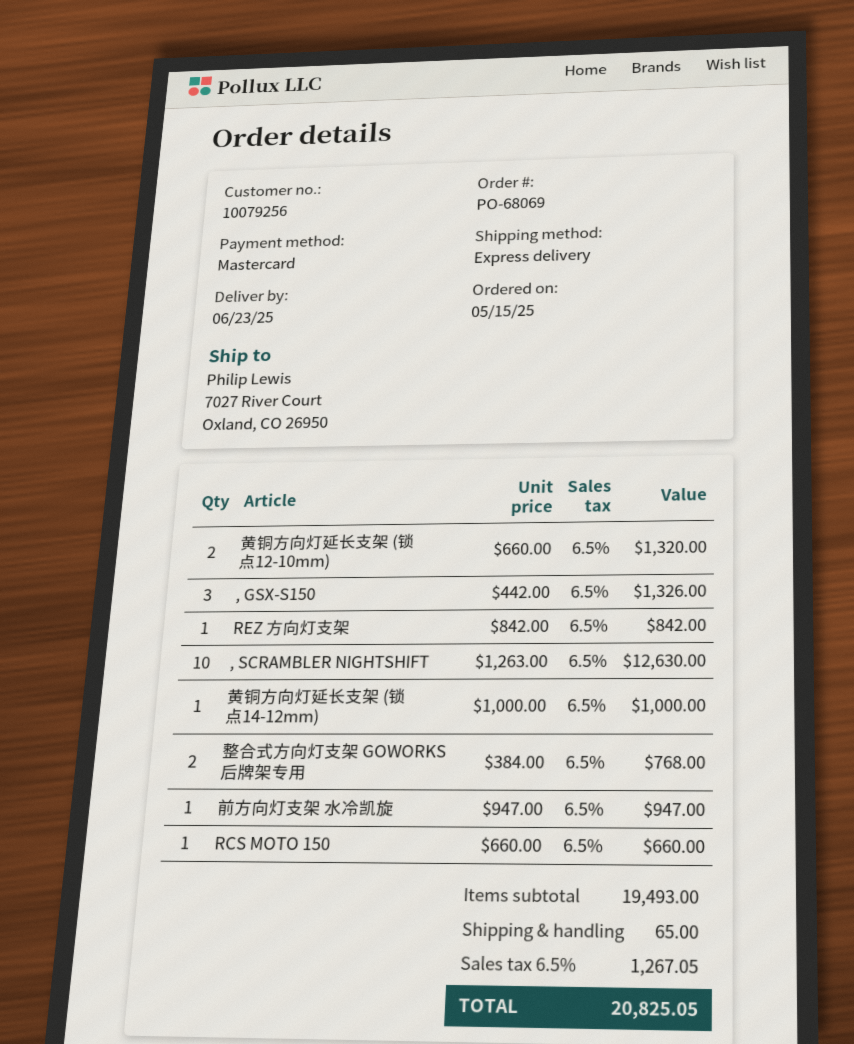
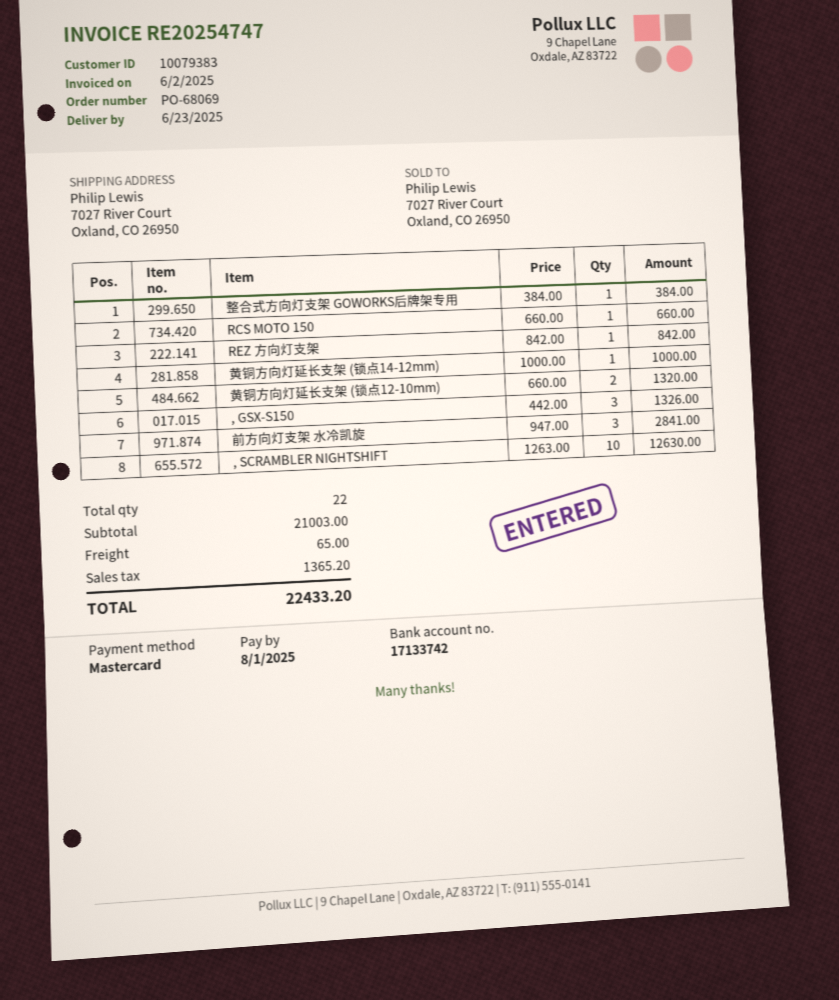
customer number: 10079256 -> 10079383
整合式方向灯支架 GOWORKS后牌架专用: 2 x 384.00 = 768.00 -> 1 x 384.00 = 384.00
前方向灯支架 水冷凯旋: 1 x 947.00 = 947.00 -> 3 x 947.00 = 2841.00
subtotal: 19493.00 -> 21003.00
tax: 1267.05 -> 1365.20
total: 20825.05 -> 22433.20

